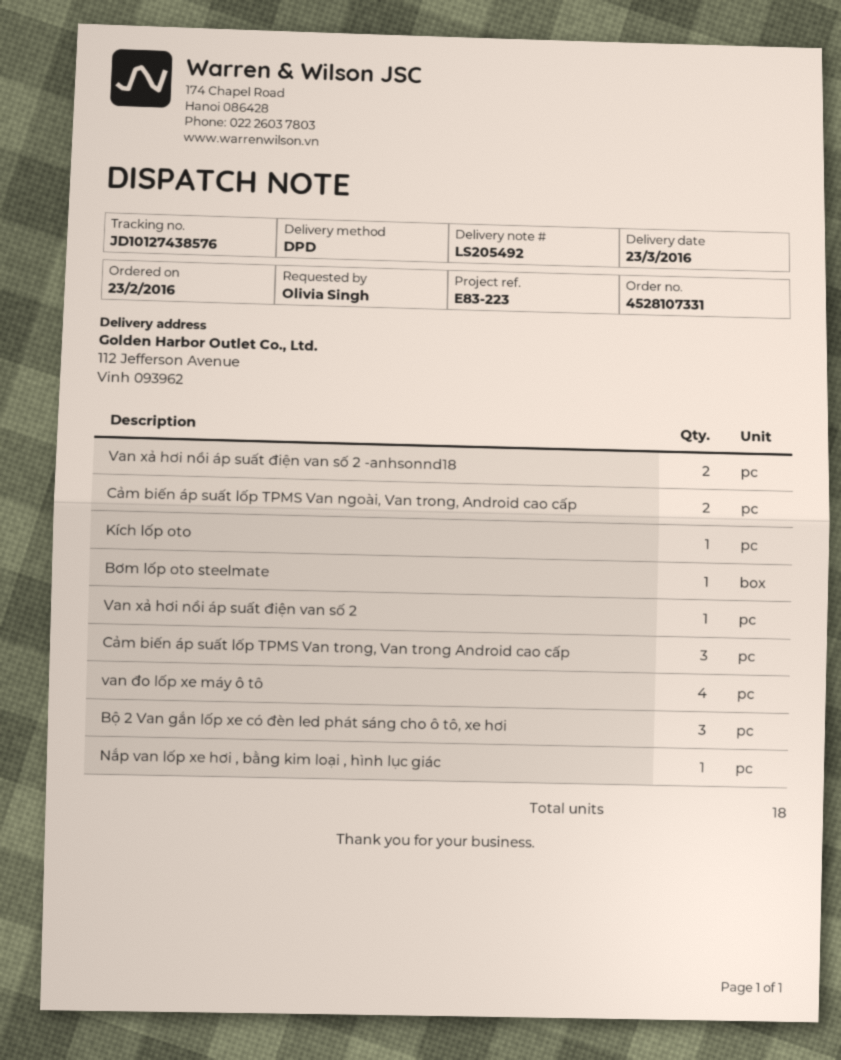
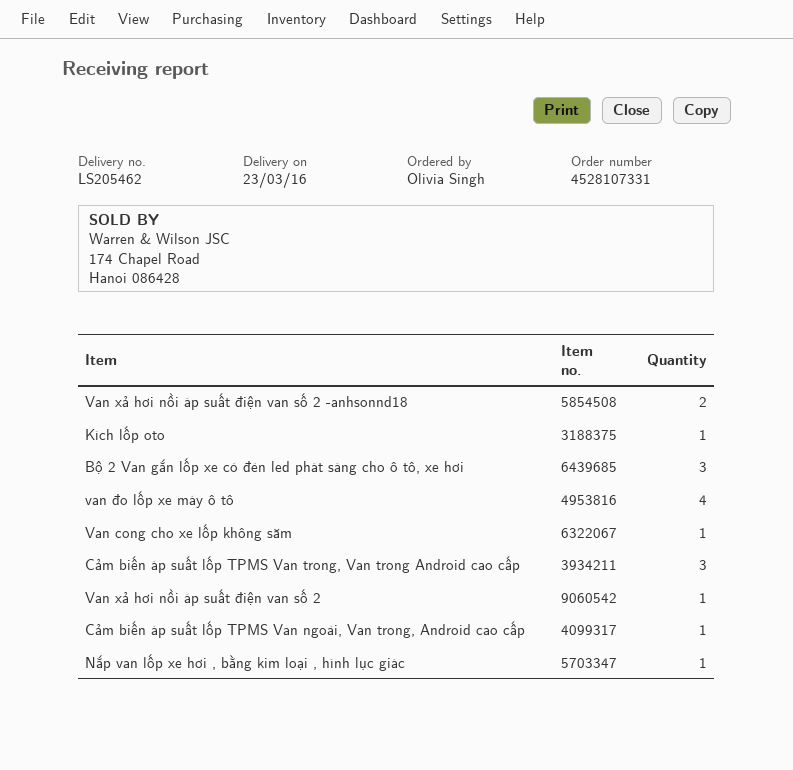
delivery note number: LS205492 -> LS205462
Cảm biến áp suất lốp TPMS Van ngoài, Van trong, Android cao cấp: 2 -> 1
Bơm lốp oto steelmate: 1 -> none
Van cong cho xe lốp không săm: none -> 1

